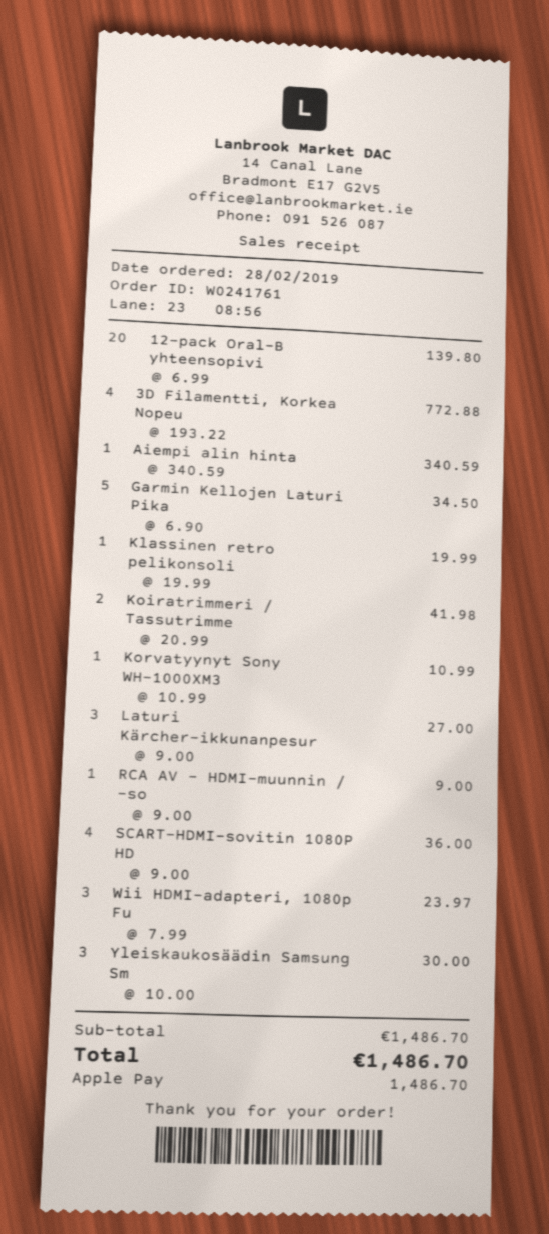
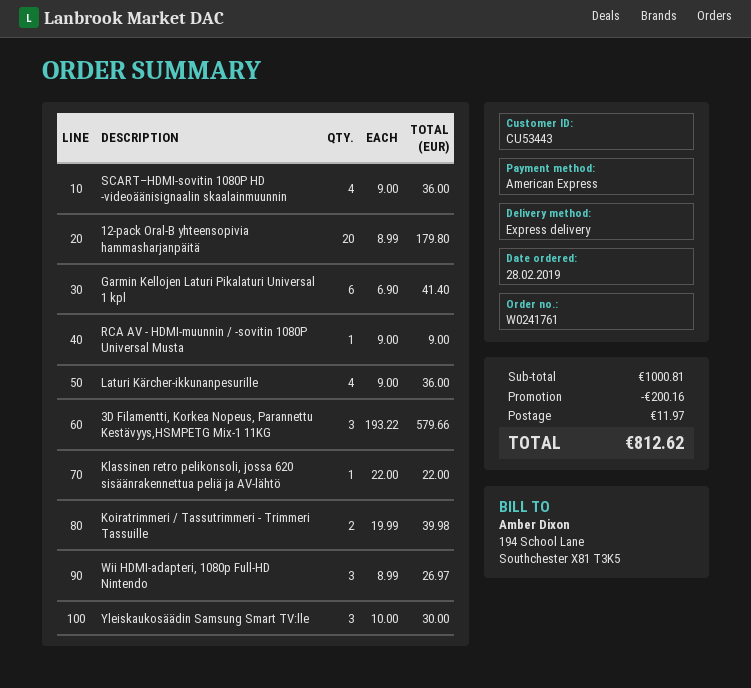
payment method: Apple Pay -> American Express
12-pack Oral-B yhteensopivi: 20 x 6.99 = 139.80 -> 20 x 8.99 = 179.80
3D Filamentti, Korkea Nopeu: 4 x 193.22 = 772.88 -> 3 x 193.22 = 579.66
Aiempi alin hinta: 1 x 340.59 = 340.59 -> none
Garmin Kellojen Laturi Pika: 5 x 6.90 = 34.50 -> 6 x 6.90 = 41.40
Klassinen retro pelikonsoli: 1 x 19.99 = 19.99 -> 1 x 22.00 = 22.00
Koiratrimmeri / Tassutrimme: 2 x 20.99 = 41.98 -> 2 x 19.99 = 39.98
Korvatyynyt Sony WH-1000XM3: 1 x 10.99 = 10.99 -> none
Laturi Kärcher-ikkunanpesur: 3 x 9.00 = 27.00 -> 4 x 9.00 = 36.00
Wii HDMI-adapteri, 1080p Fu: 3 x 7.99 = 23.97 -> 3 x 8.99 = 26.97
subtotal: 1486.70 -> 1000.81
discount: none -> 200.16
shipping: none -> 11.97
total: 1486.70 -> 812.62

